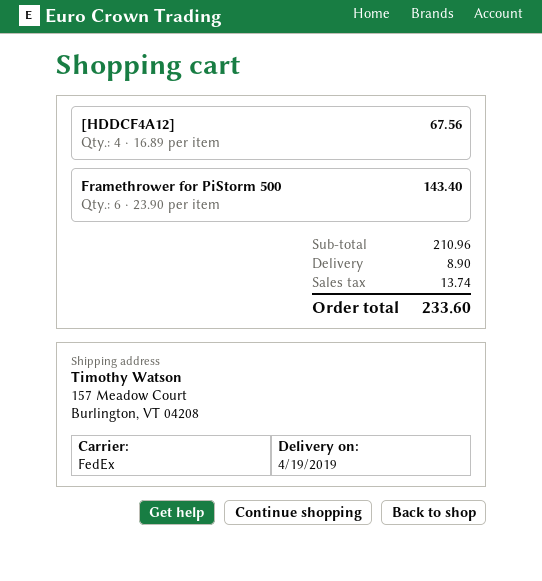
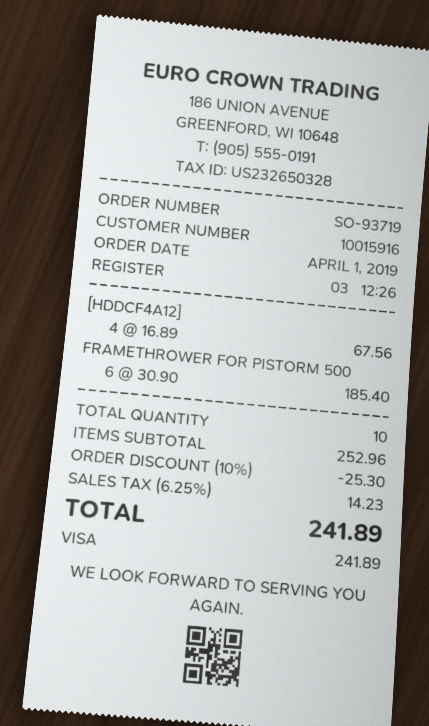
Framethrower for PiStorm 500: 6 x 23.90 = 143.40 -> 6 x 30.90 = 185.40
subtotal: 210.96 -> 252.96
discount: none -> 10% = 25.30
shipping: 8.90 -> none
tax: 13.74 -> 14.23
total: 233.60 -> 241.89

